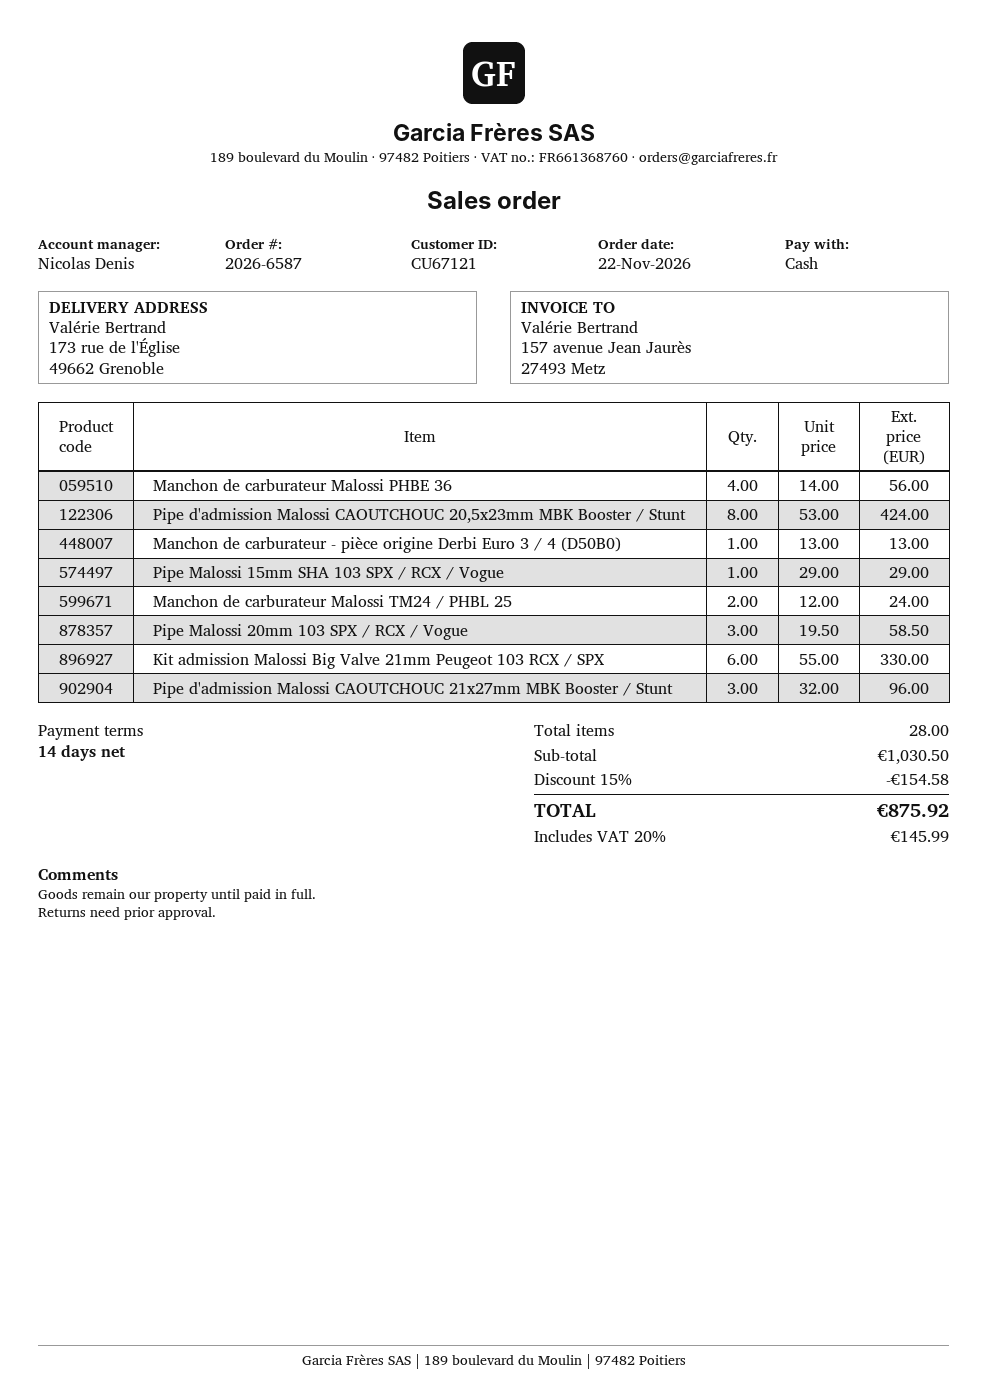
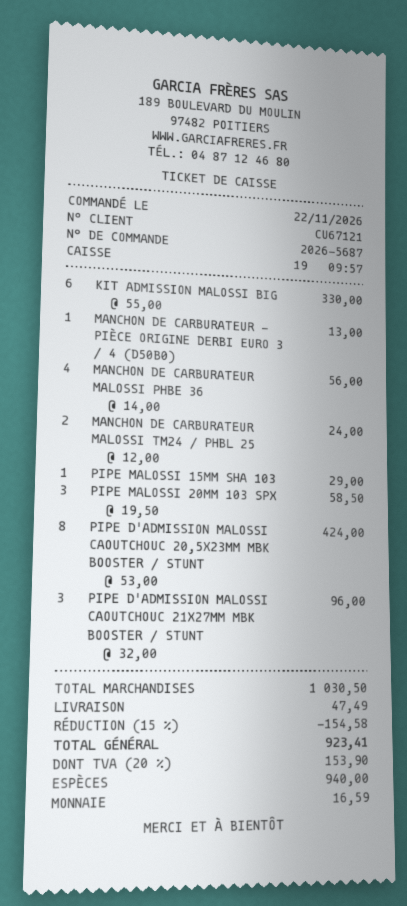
order number: 2026-6587 -> 2026-5687
shipping: none -> 47.49
tax: 20% = 145.99 -> 20% = 153.90
total: 875.92 -> 923.41

